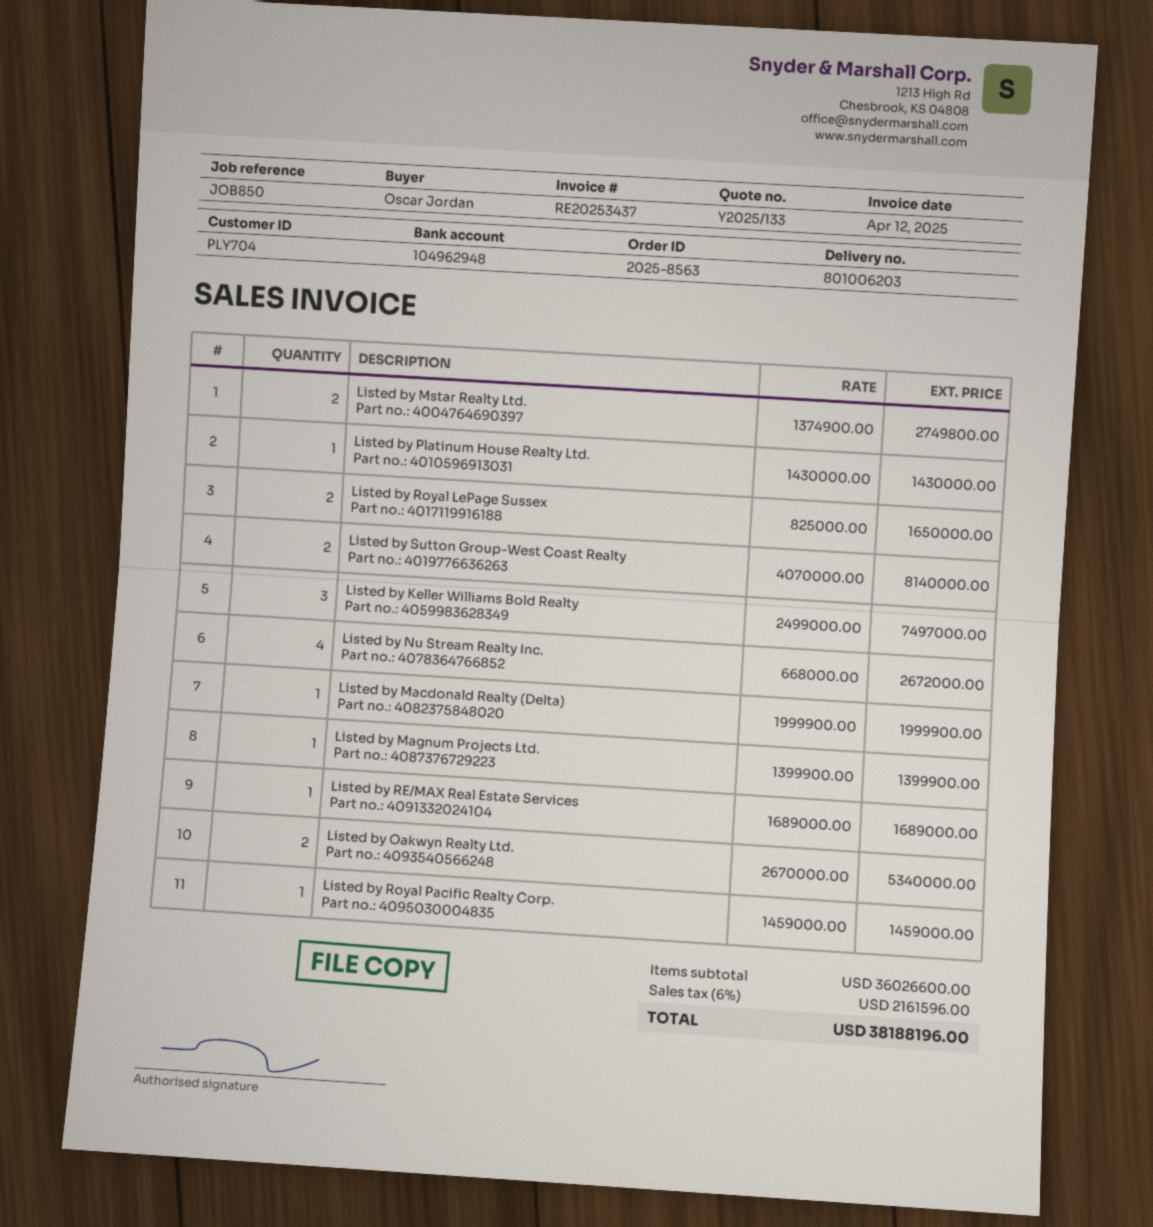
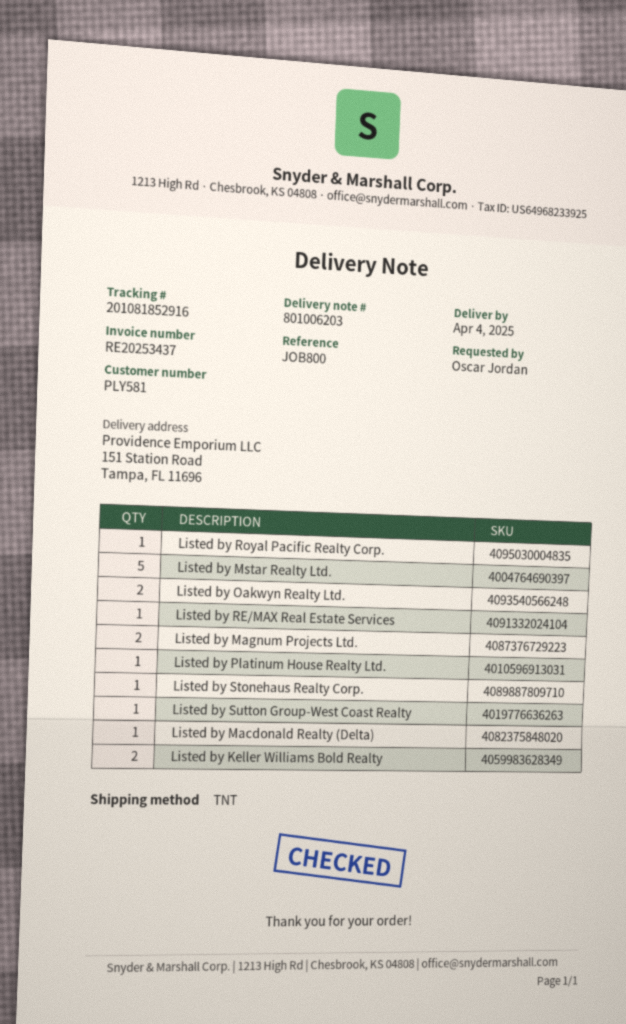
customer number: PLY704 -> PLY581
reference: JOB850 -> JOB800
Listed by Mstar Realty Ltd.: 2 -> 5
Listed by Royal LePage Sussex: 2 -> none
Listed by Sutton Group-West Coast Realty: 2 -> 1
Listed by Keller Williams Bold Realty: 3 -> 2
Listed by Nu Stream Realty Inc.: 4 -> none
Listed by Magnum Projects Ltd.: 1 -> 2
Listed by Stonehaus Realty Corp.: none -> 1

